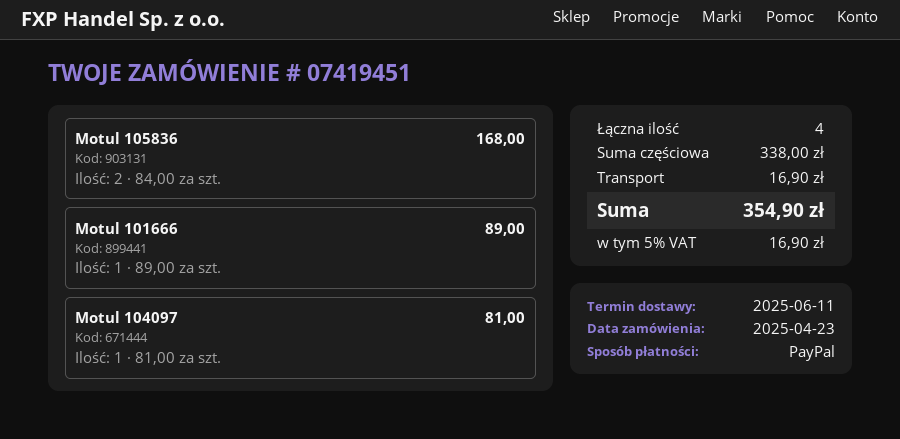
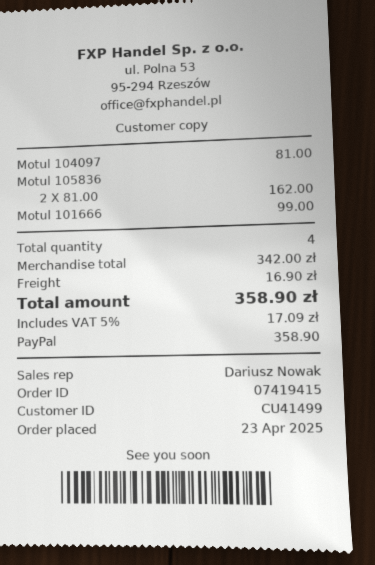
order number: 07419451 -> 07419415
Motul 105836: 2 x 84.00 = 168.00 -> 2 x 81.00 = 162.00
Motul 101666: 1 x 89.00 = 89.00 -> 1 x 99.00 = 99.00
subtotal: 338.00 -> 342.00
tax: 5% = 16.90 -> 5% = 17.09
total: 354.90 -> 358.90

